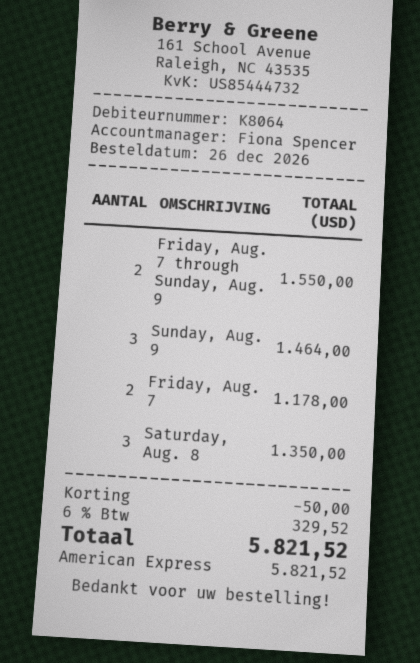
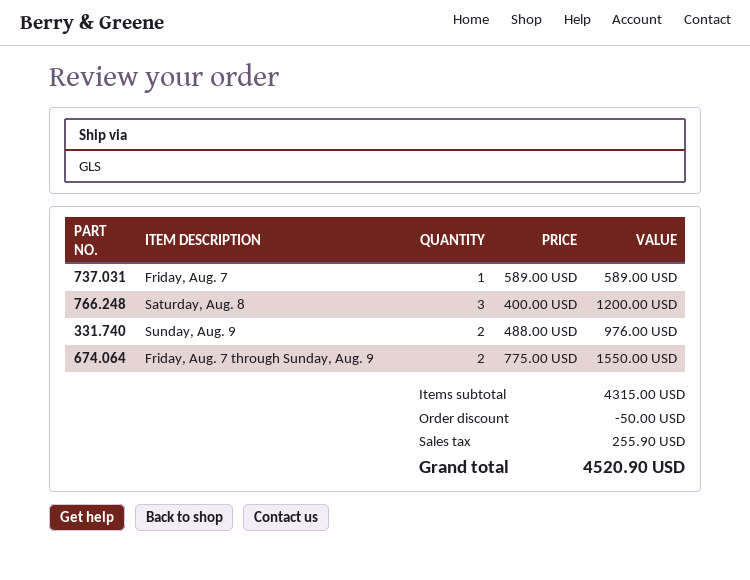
Sunday, Aug. 9: 3 for 1464.00 -> 2 for 976.00
Friday, Aug. 7: 2 for 1178.00 -> 1 for 589.00
Saturday, Aug. 8: 3 for 1350.00 -> 3 for 1200.00
tax: 329.52 -> 255.90
total: 5821.52 -> 4520.90

